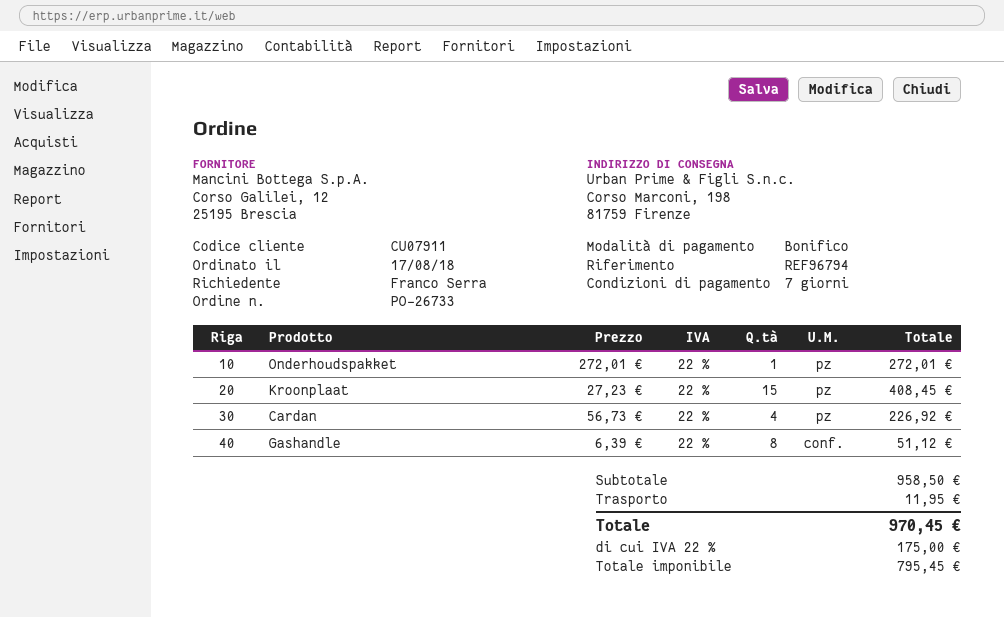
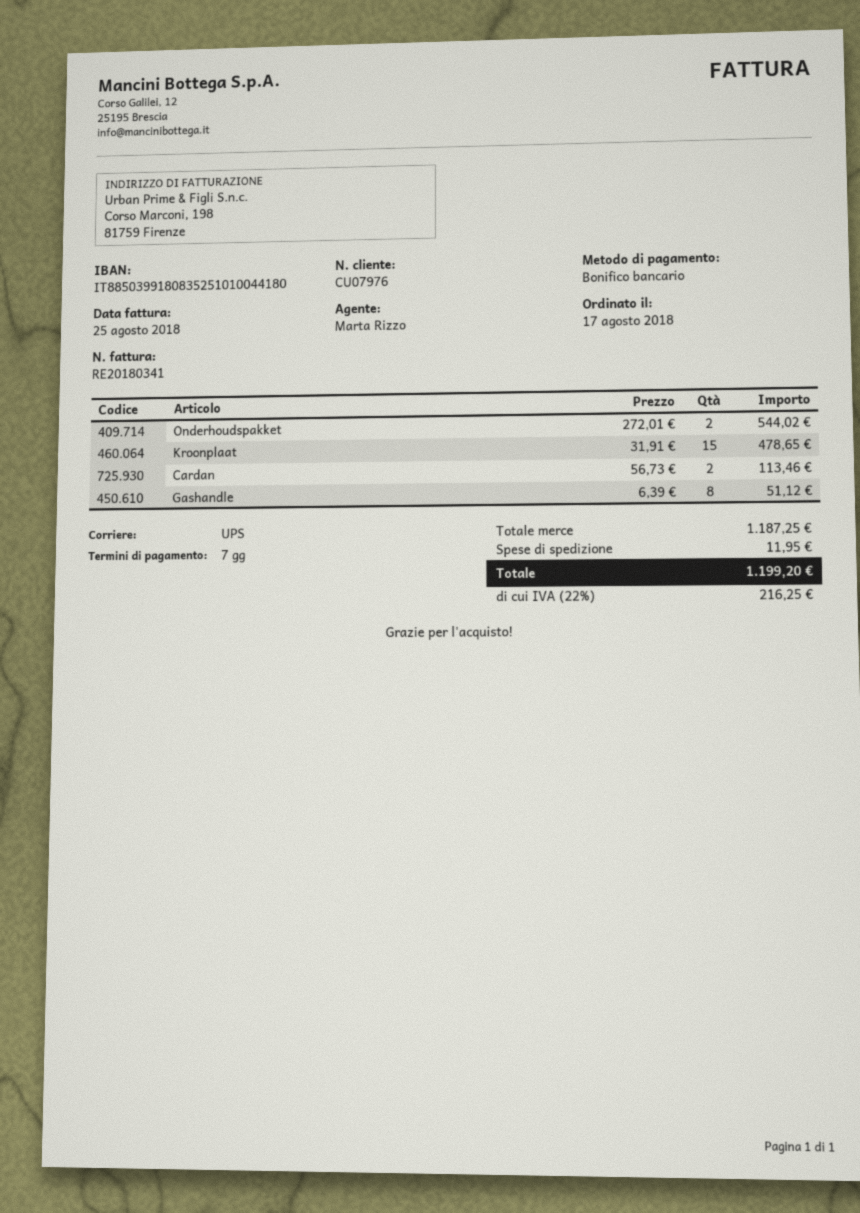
customer number: CU07911 -> CU07976
Onderhoudspakket: 1 x 272.01 = 272.01 -> 2 x 272.01 = 544.02
Kroonplaat: 15 x 27.23 = 408.45 -> 15 x 31.91 = 478.65
Cardan: 4 x 56.73 = 226.92 -> 2 x 56.73 = 113.46
subtotal: 958.50 -> 1187.25
tax: 22% = 175.00 -> 22% = 216.25
total: 970.45 -> 1199.20

